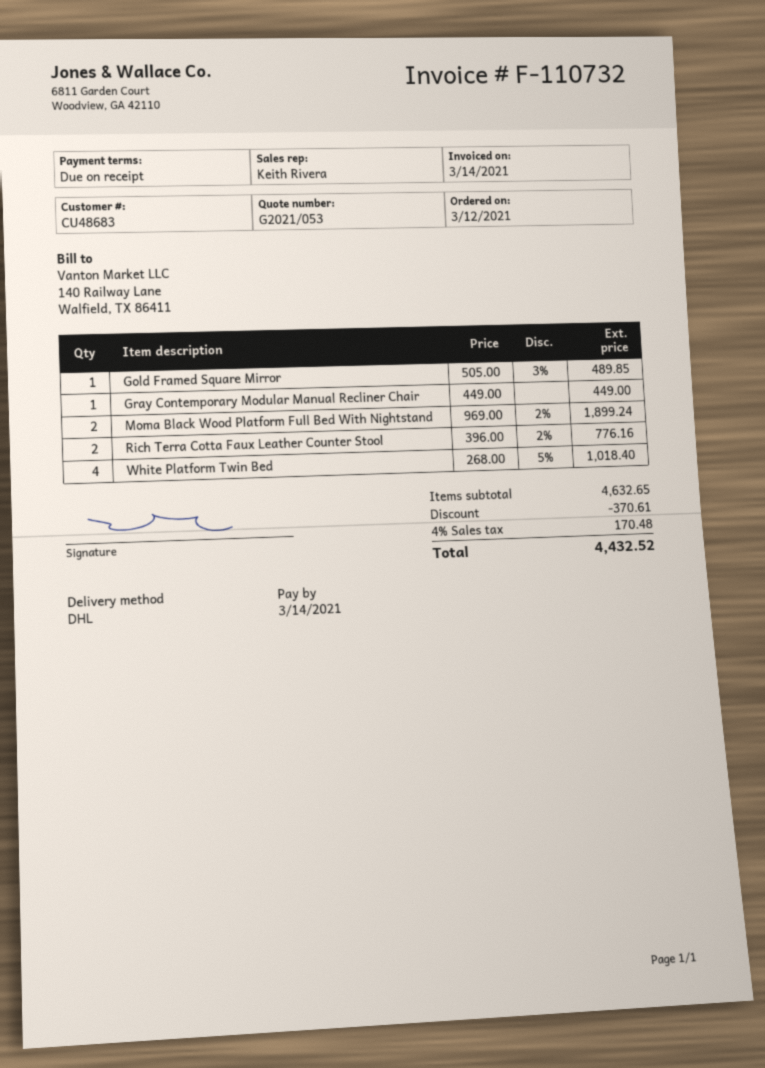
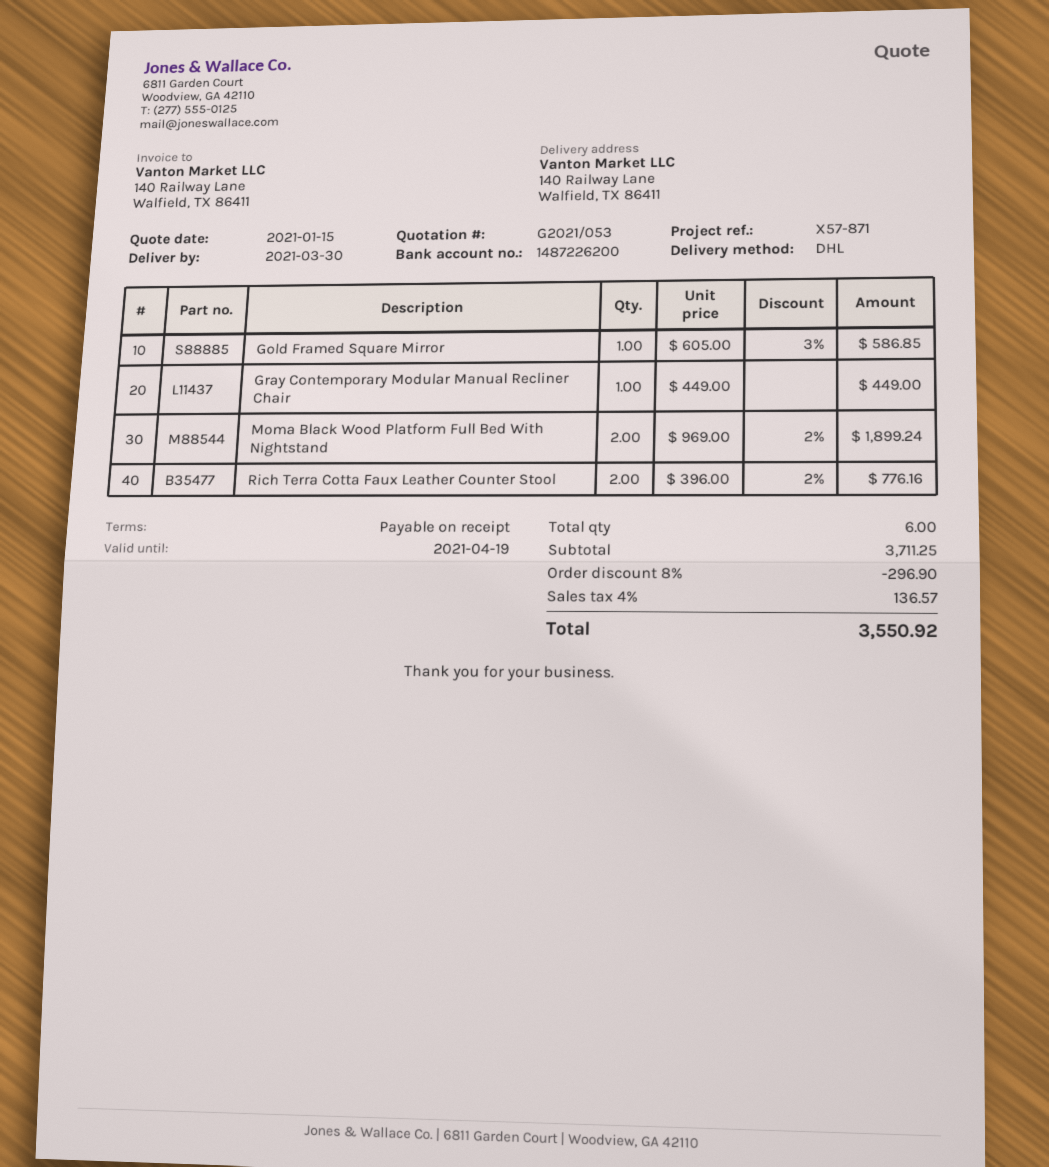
Gold Framed Square Mirror: 1 x 505.00 - 3% = 489.85 -> 1 x 605.00 - 3% = 586.85
White Platform Twin Bed: 4 x 268.00 - 5% = 1018.40 -> none
subtotal: 4632.65 -> 3711.25
discount: 370.61 -> 296.90
tax: 4% = 170.48 -> 4% = 136.57
total: 4432.52 -> 3550.92

